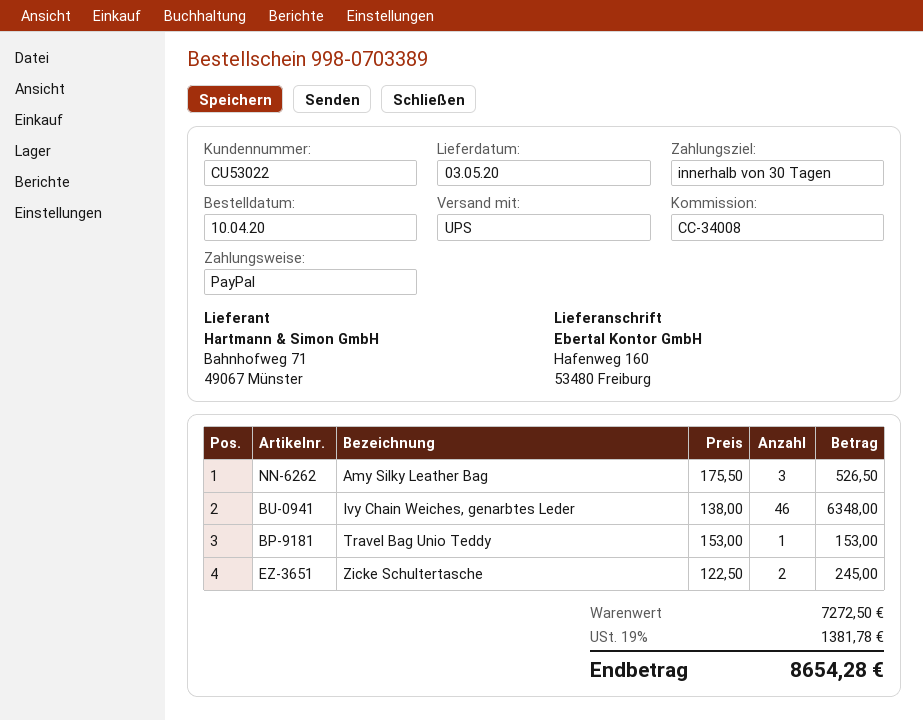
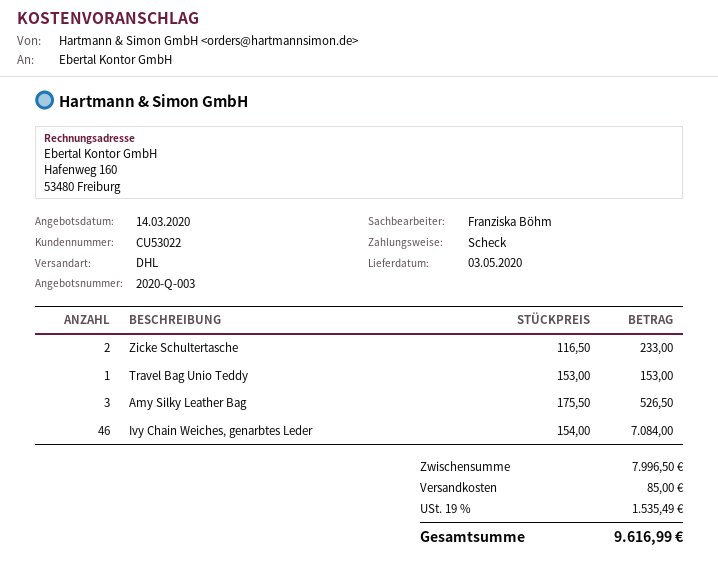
payment method: PayPal -> cheque
shipping method: UPS -> DHL
Ivy Chain Weiches, genarbtes Leder: 46 x 138.00 = 6348.00 -> 46 x 154.00 = 7084.00
Zicke Schultertasche: 2 x 122.50 = 245.00 -> 2 x 116.50 = 233.00
subtotal: 7272.50 -> 7996.50
shipping: none -> 85.00
tax: 19% = 1381.78 -> 19% = 1535.49
total: 8654.28 -> 9616.99

